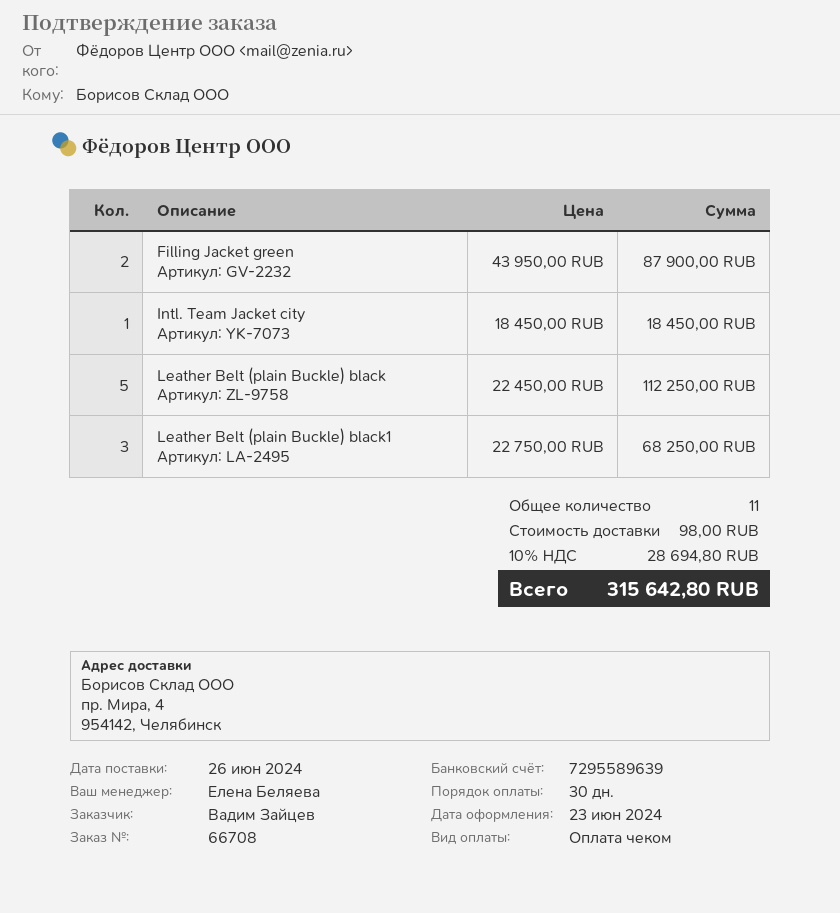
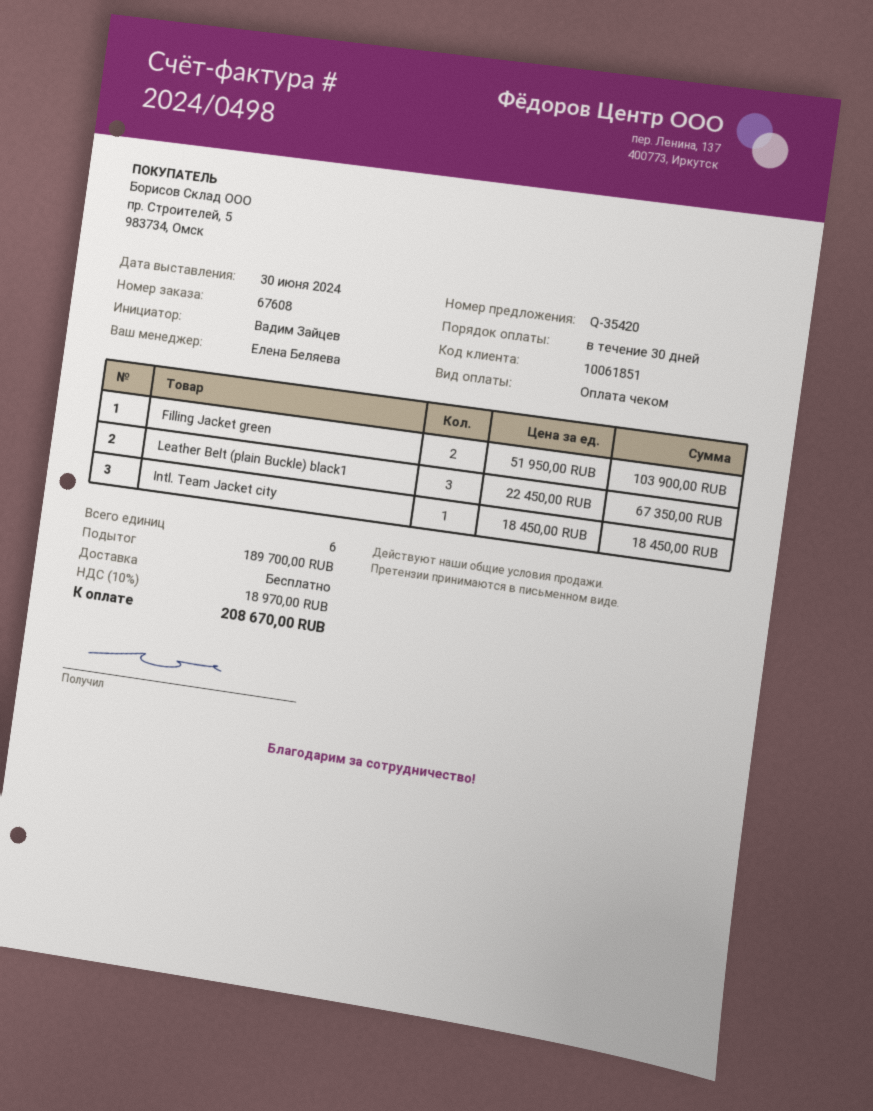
order number: 66708 -> 67608
Filling Jacket green: 2 x 43950.00 = 87900.00 -> 2 x 51950.00 = 103900.00
Leather Belt (plain Buckle) black: 5 x 22450.00 = 112250.00 -> none
Leather Belt (plain Buckle) black1: 3 x 22750.00 = 68250.00 -> 3 x 22450.00 = 67350.00
total quantity: 11 -> 6
shipping: 98.00 -> 0.00
tax: 10% = 28694.80 -> 10% = 18970.00
total: 315642.80 -> 208670.00

